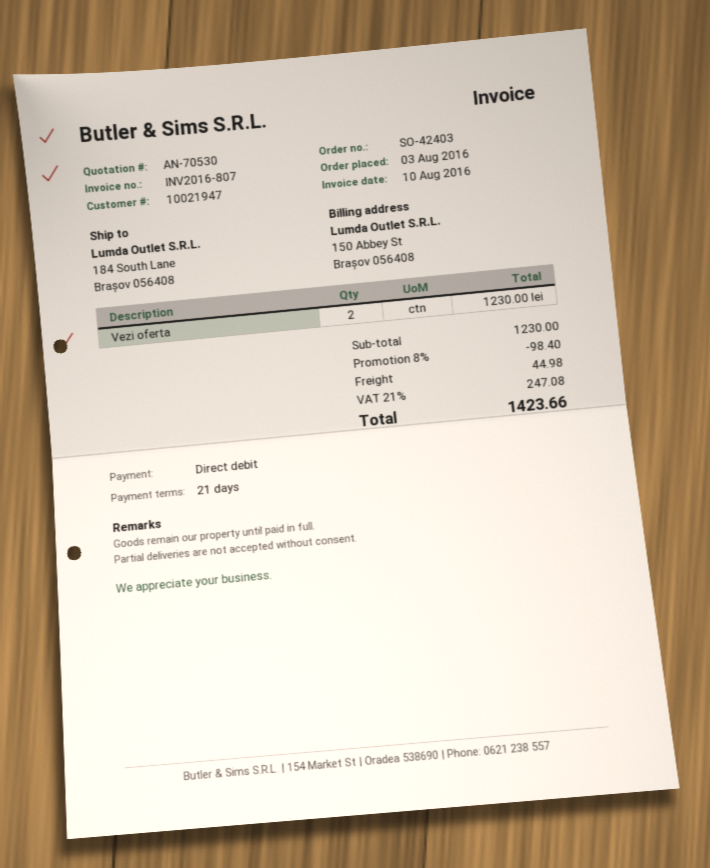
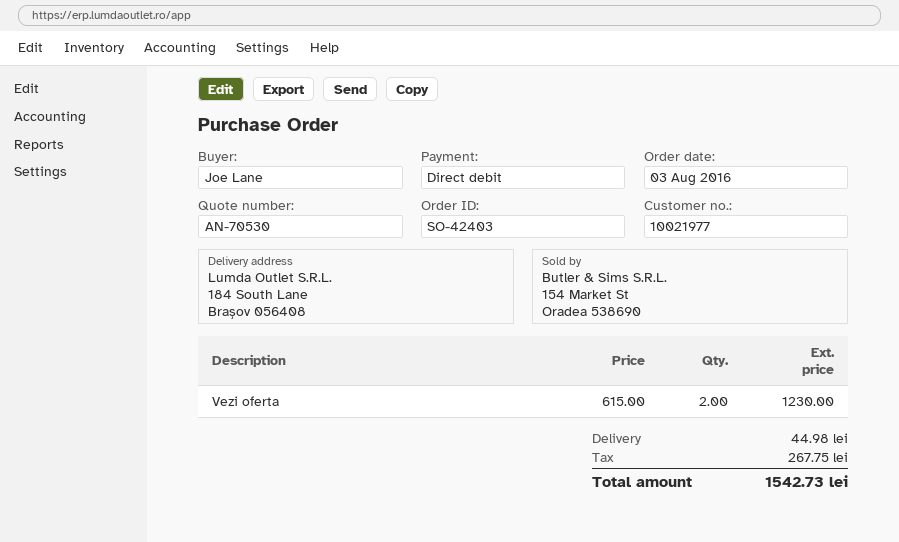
customer number: 10021947 -> 10021977
discount: 8% = 98.40 -> none
tax: 247.08 -> 267.75
total: 1423.66 -> 1542.73

